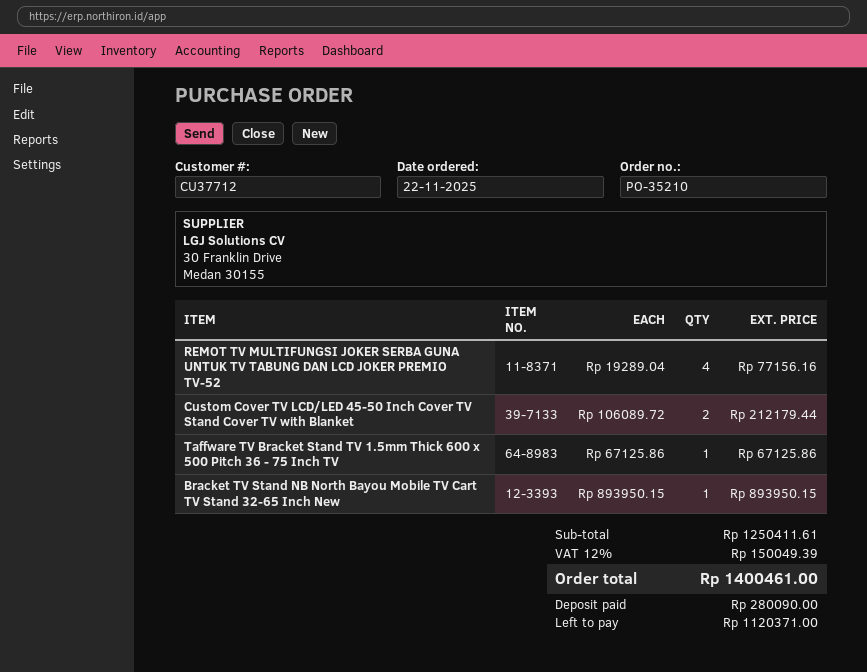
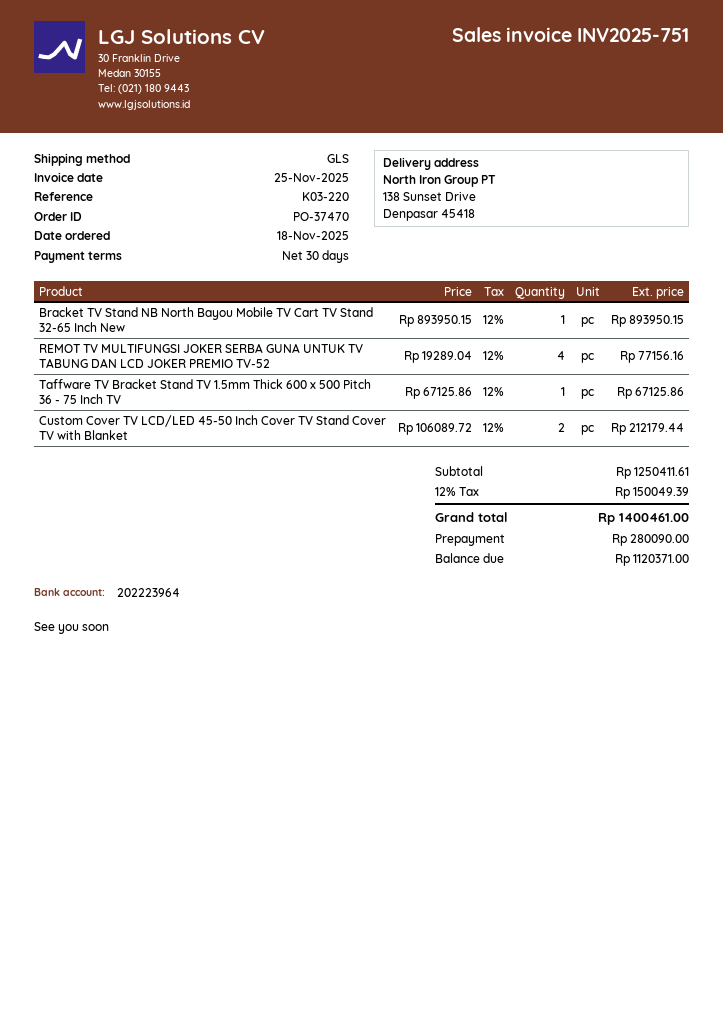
order number: PO-35210 -> PO-37470
order date: 2025-11-22 -> 2025-11-18

